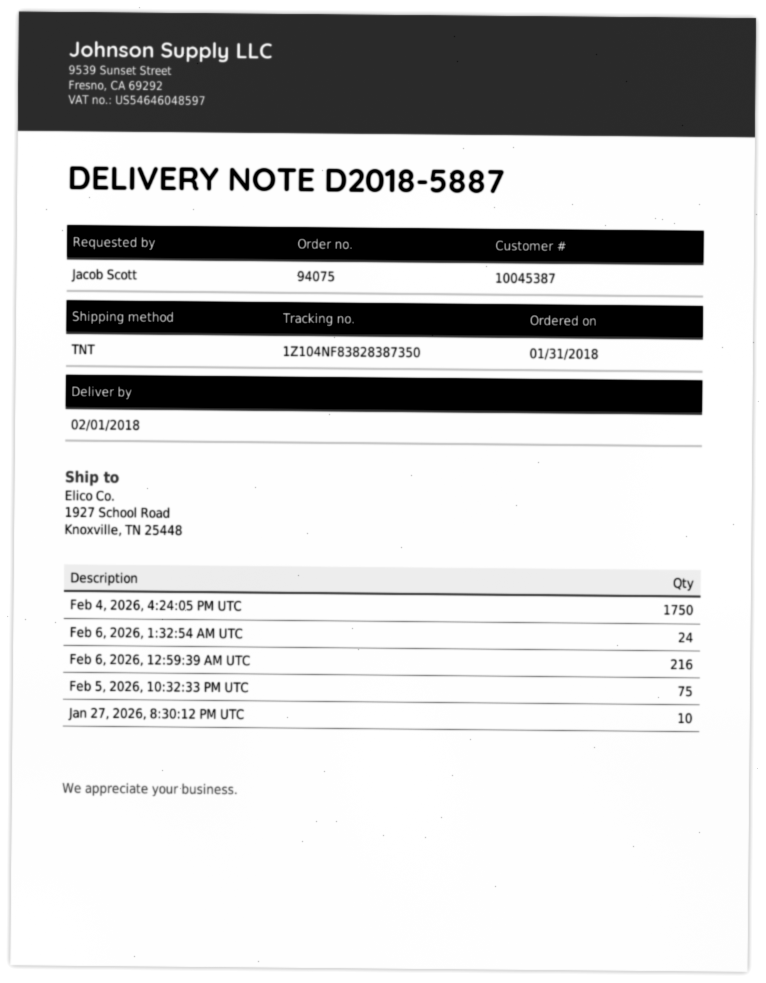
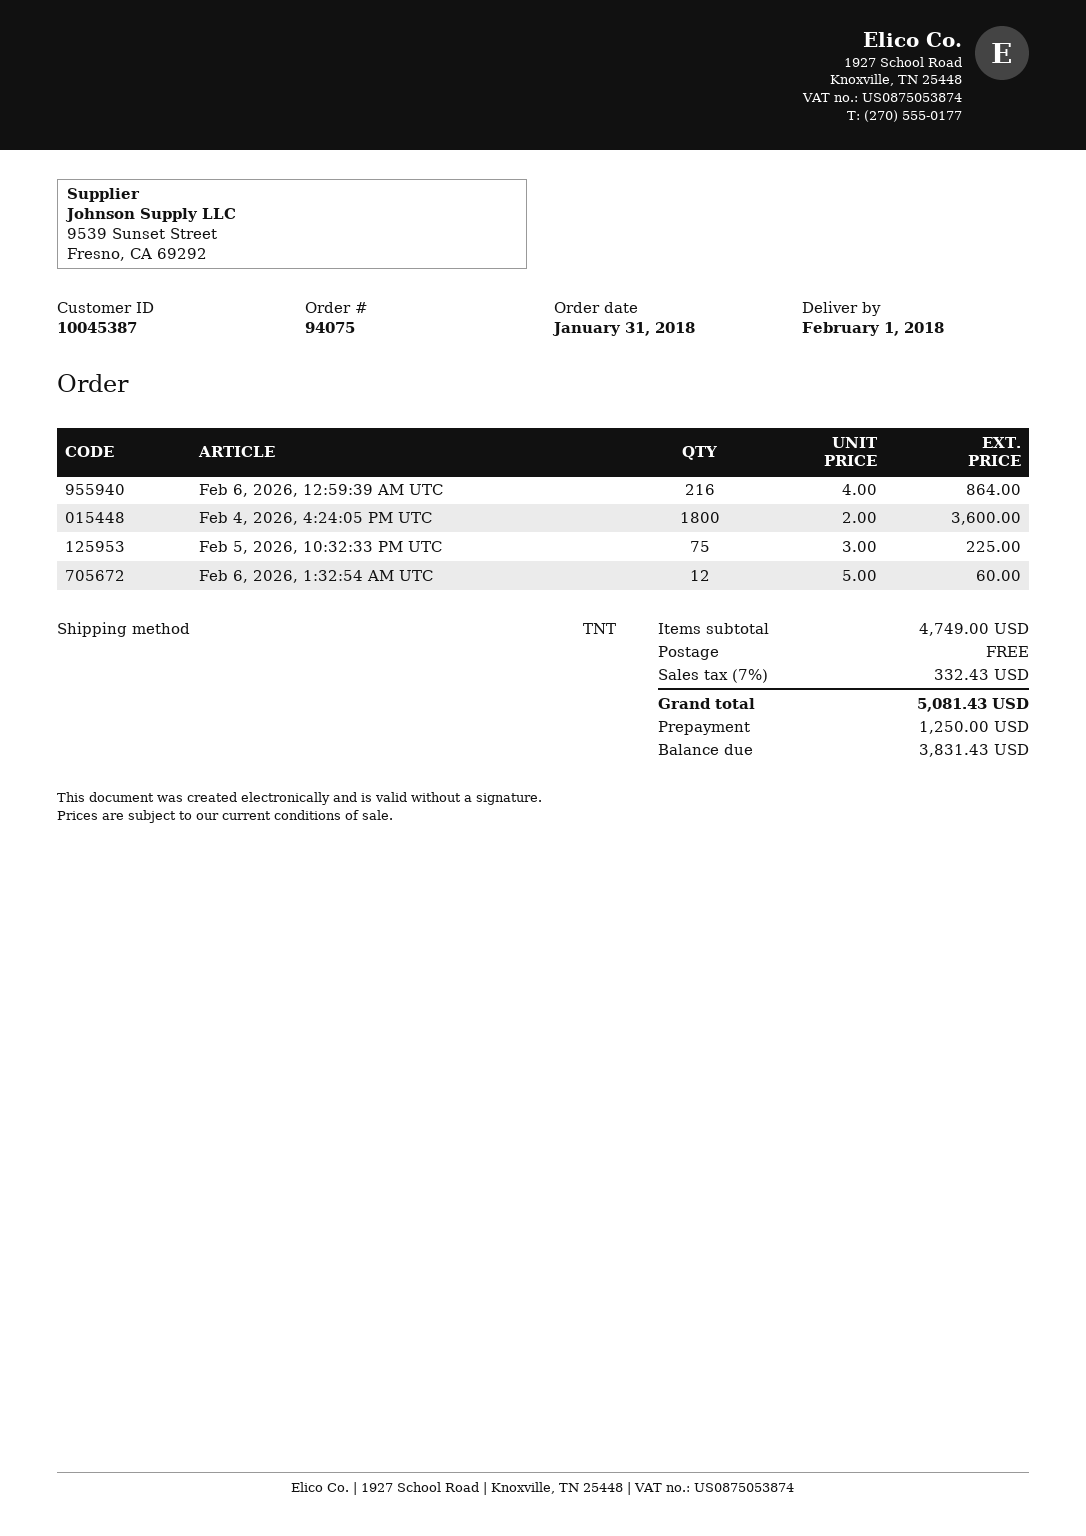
Feb 4, 2026, 4:24:05 PM UTC: 1750 -> 1800
Feb 6, 2026, 1:32:54 AM UTC: 24 -> 12
Jan 27, 2026, 8:30:12 PM UTC: 10 -> none

